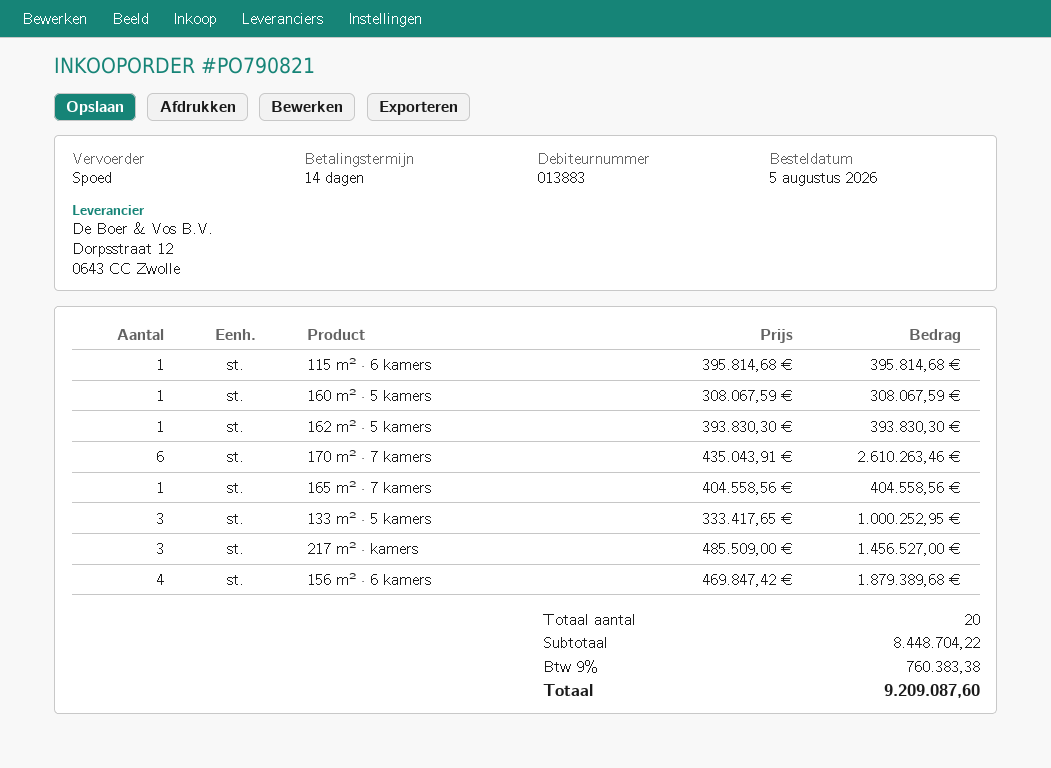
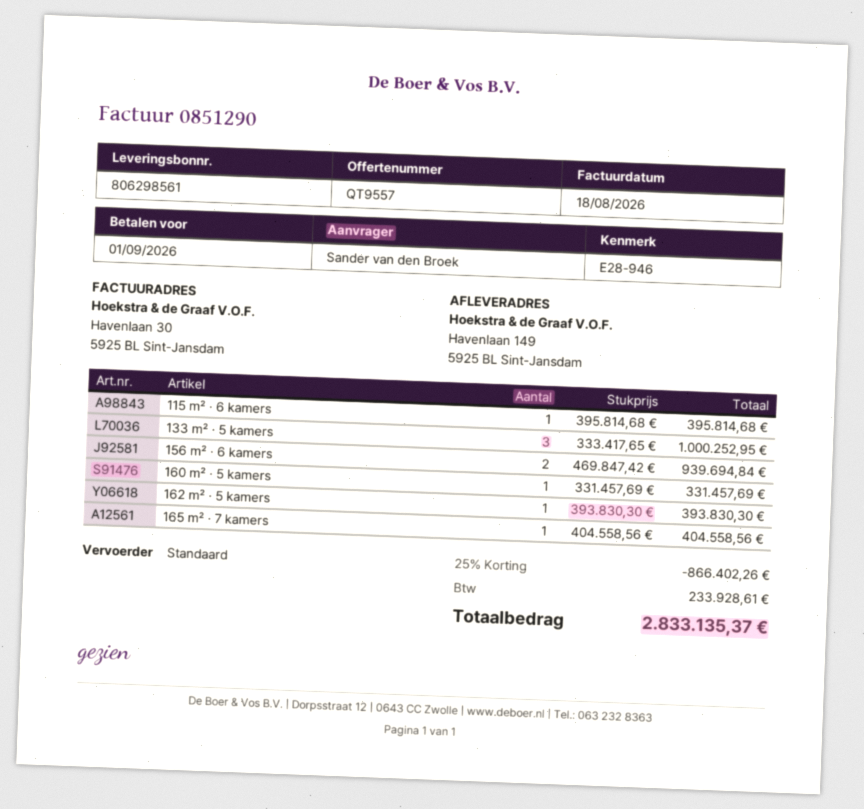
shipping method: express -> standard
160 m² · 5 kamers: 1 x 308067.59 = 308067.59 -> 1 x 331457.69 = 331457.69
170 m² · 7 kamers: 6 x 435043.91 = 2610263.46 -> none
217 m² · kamers: 3 x 485509.00 = 1456527.00 -> none
156 m² · 6 kamers: 4 x 469847.42 = 1879389.68 -> 2 x 469847.42 = 939694.84
discount: none -> 25% = 866402.26
tax: 760383.38 -> 233928.61
total: 9209087.60 -> 2833135.37

